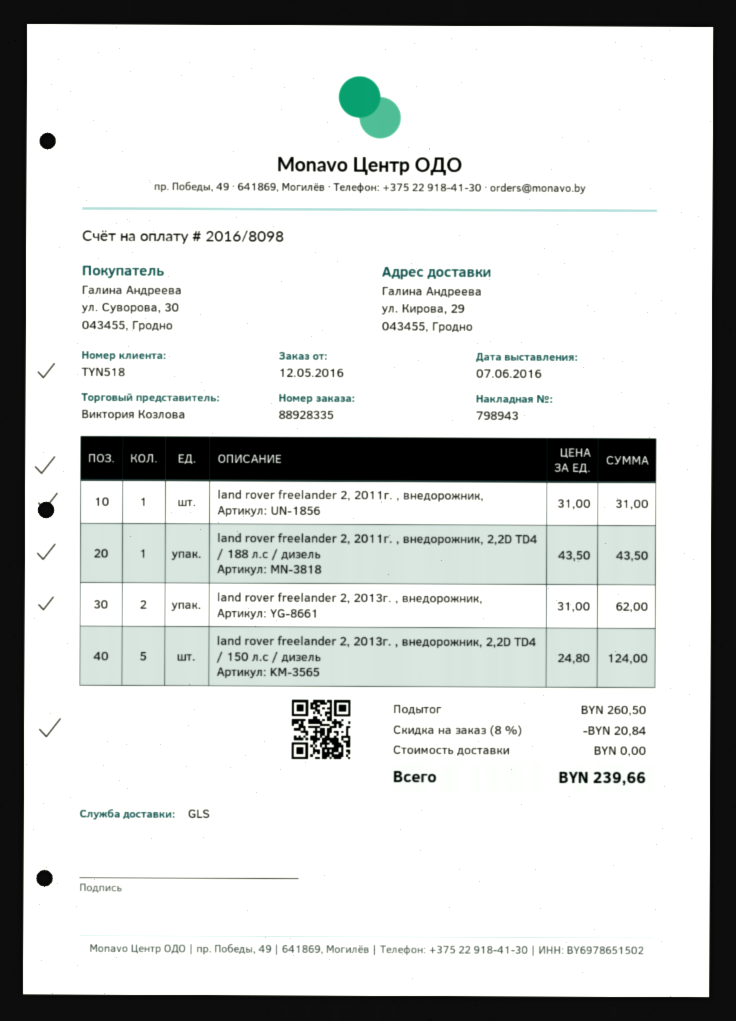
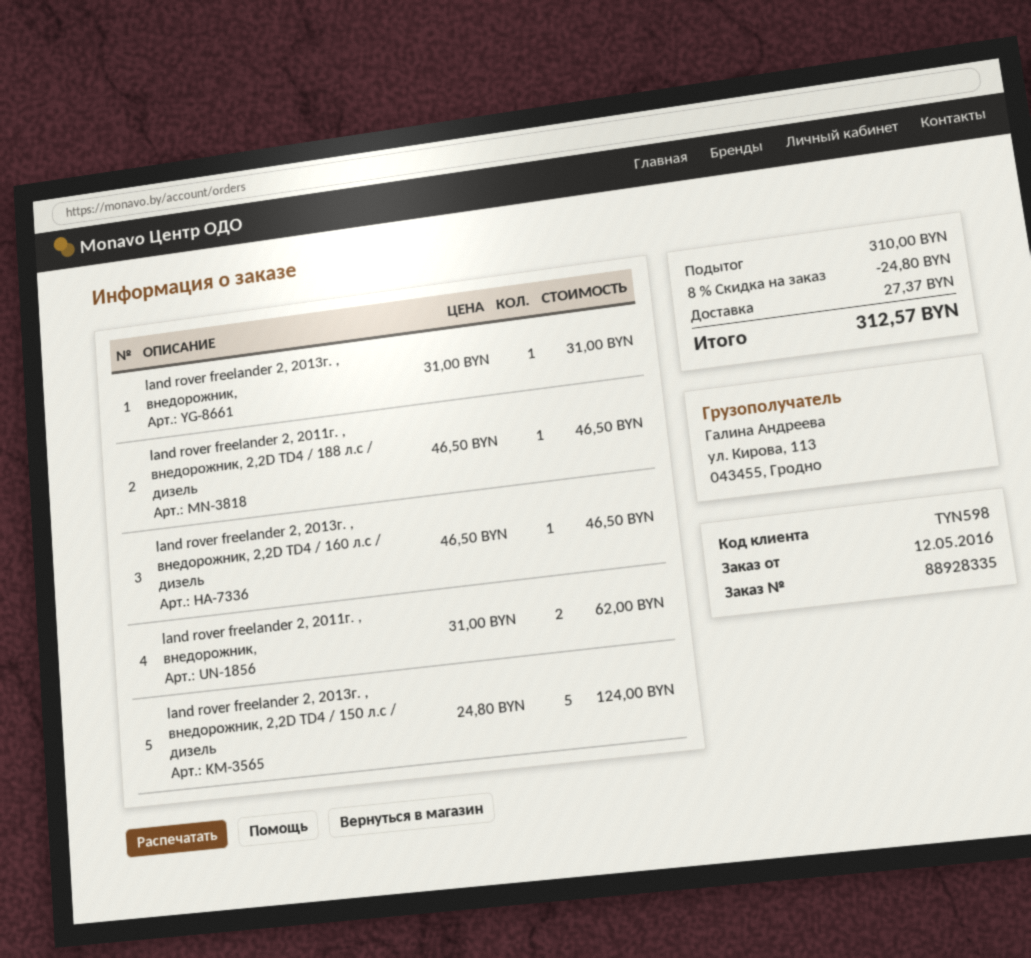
customer number: TYN518 -> TYN598
ship to: ул. Кирова, 29, 043455, Гродно -> ул. Кирова, 113, 043455, Гродно
land rover freelander 2, 2011г. , внедорожник,: 1 x 31.00 = 31.00 -> 2 x 31.00 = 62.00
land rover freelander 2, 2011г. , внедорожник, 2,2D TD4 / 188 л.с / дизель: 1 x 43.50 = 43.50 -> 1 x 46.50 = 46.50
land rover freelander 2, 2013г. , внедорожник,: 2 x 31.00 = 62.00 -> 1 x 31.00 = 31.00
land rover freelander 2, 2013г. , внедорожник, 2,2D TD4 / 160 л.с / дизель: none -> 1 x 46.50 = 46.50
subtotal: 260.50 -> 310.00
discount: 8% = 20.84 -> 8% = 24.80
shipping: 0.00 -> 27.37
total: 239.66 -> 312.57

